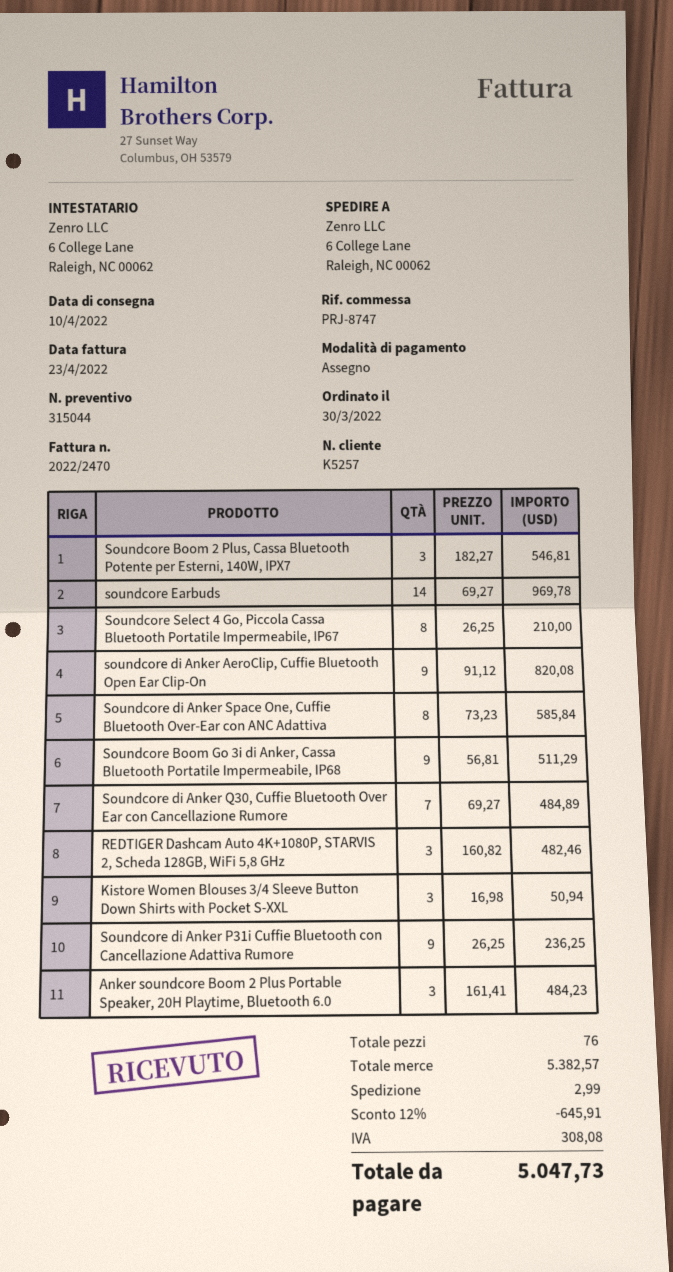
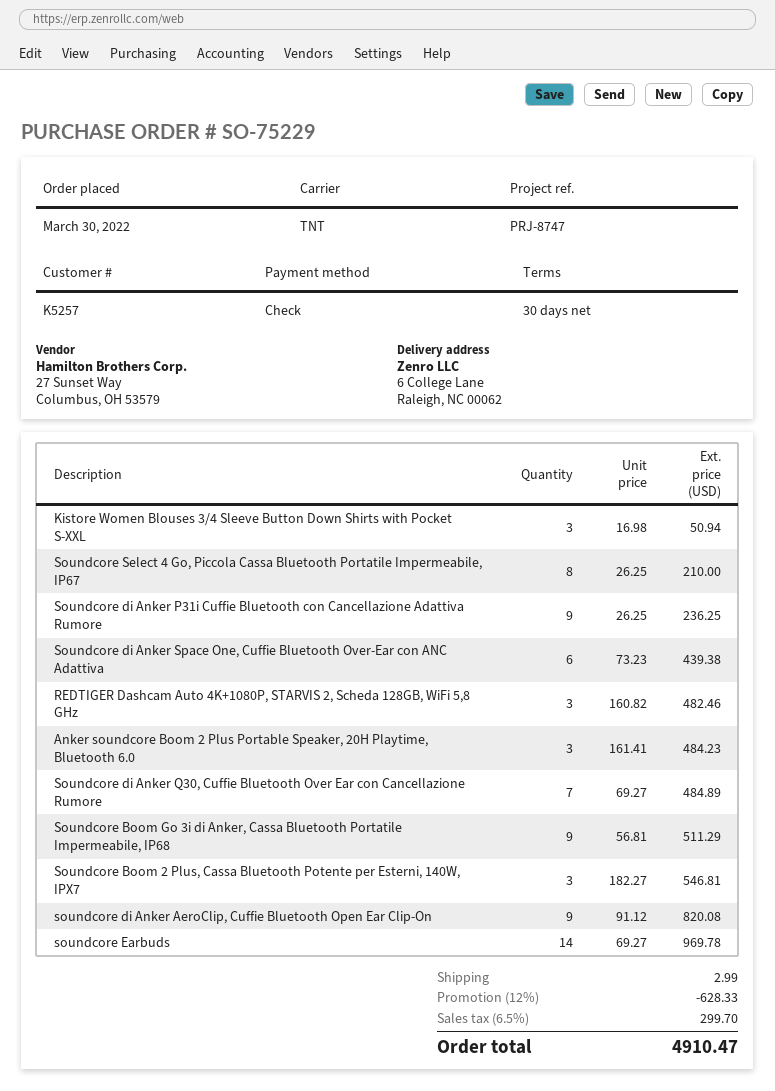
Soundcore di Anker Space One, Cuffie Bluetooth Over-Ear con ANC Adattiva: 8 x 73.23 = 585.84 -> 6 x 73.23 = 439.38
discount: 12% = 645.91 -> 12% = 628.33
tax: 308.08 -> 299.70
total: 5047.73 -> 4910.47

